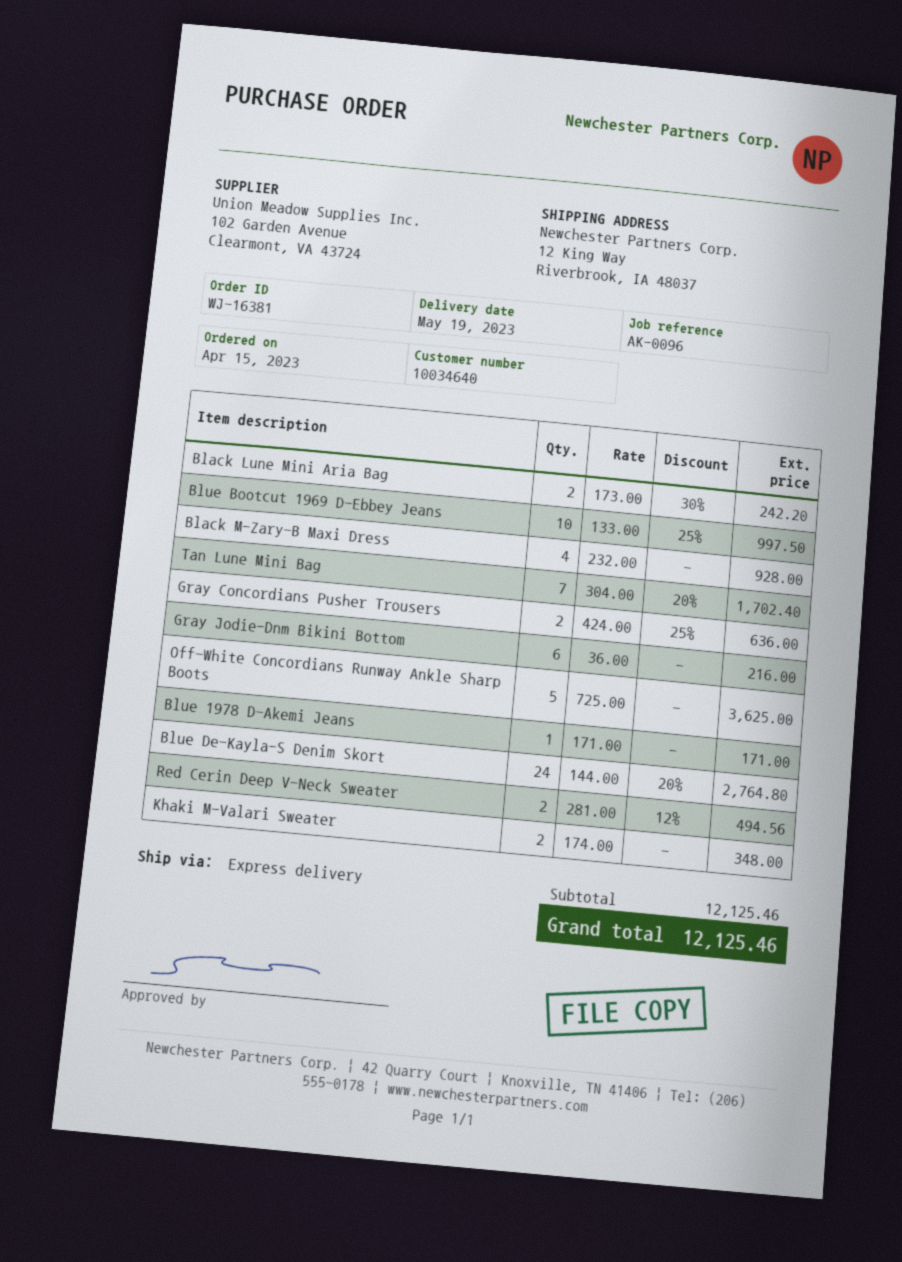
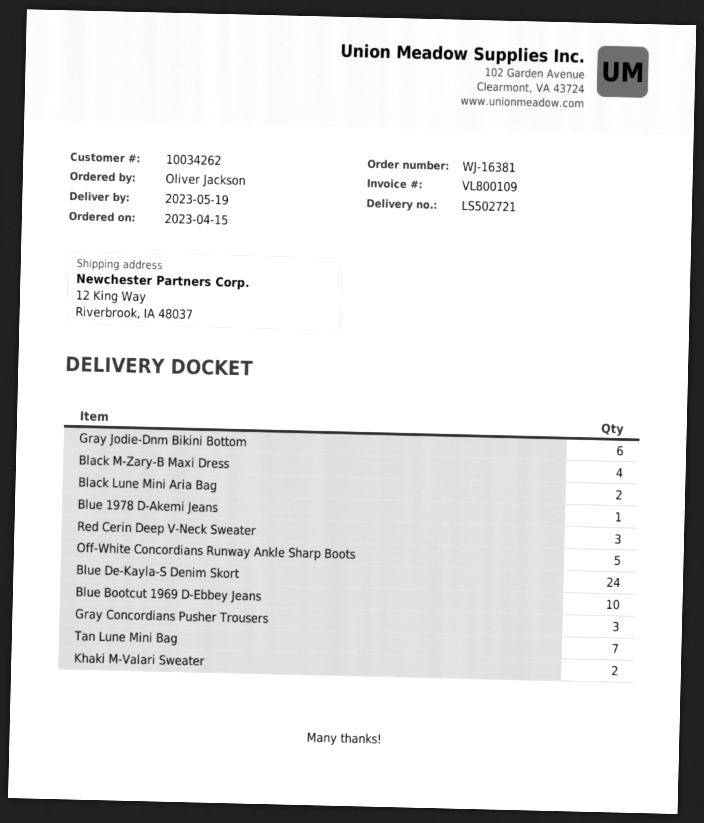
customer number: 10034640 -> 10034262
Gray Concordians Pusher Trousers: 2 -> 3
Red Cerin Deep V-Neck Sweater: 2 -> 3

